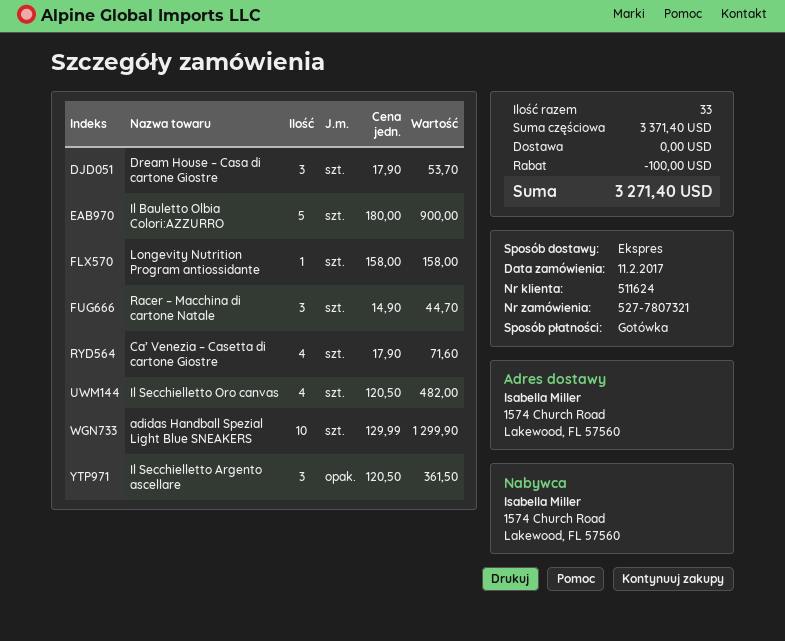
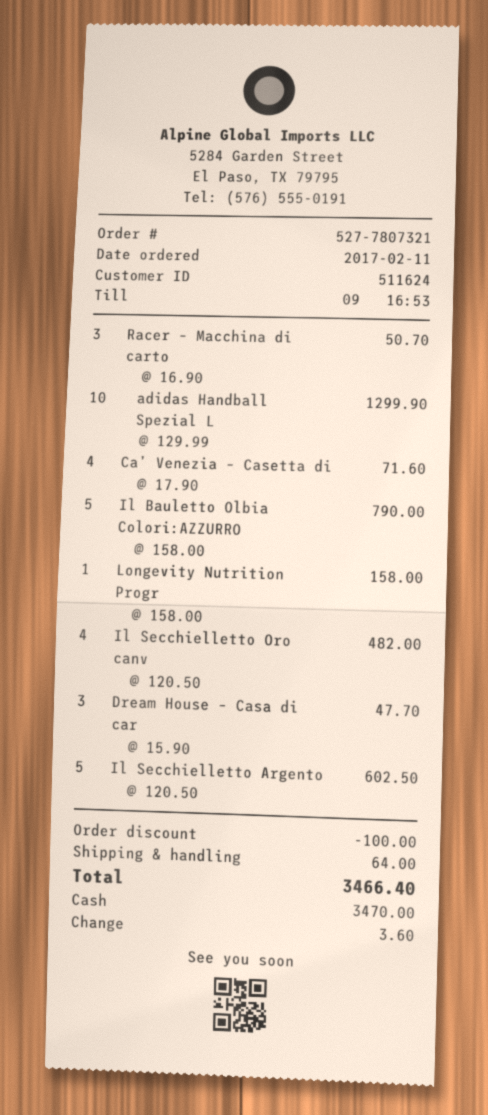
Dream House – Casa di cartone Giostre: 3 x 17.90 = 53.70 -> 3 x 15.90 = 47.70
Il Bauletto Olbia Colori:AZZURRO: 5 x 180.00 = 900.00 -> 5 x 158.00 = 790.00
Racer – Macchina di cartone Natale: 3 x 14.90 = 44.70 -> 3 x 16.90 = 50.70
Il Secchielletto Argento ascellare: 3 x 120.50 = 361.50 -> 5 x 120.50 = 602.50
shipping: 0.00 -> 64.00
total: 3271.40 -> 3466.40

